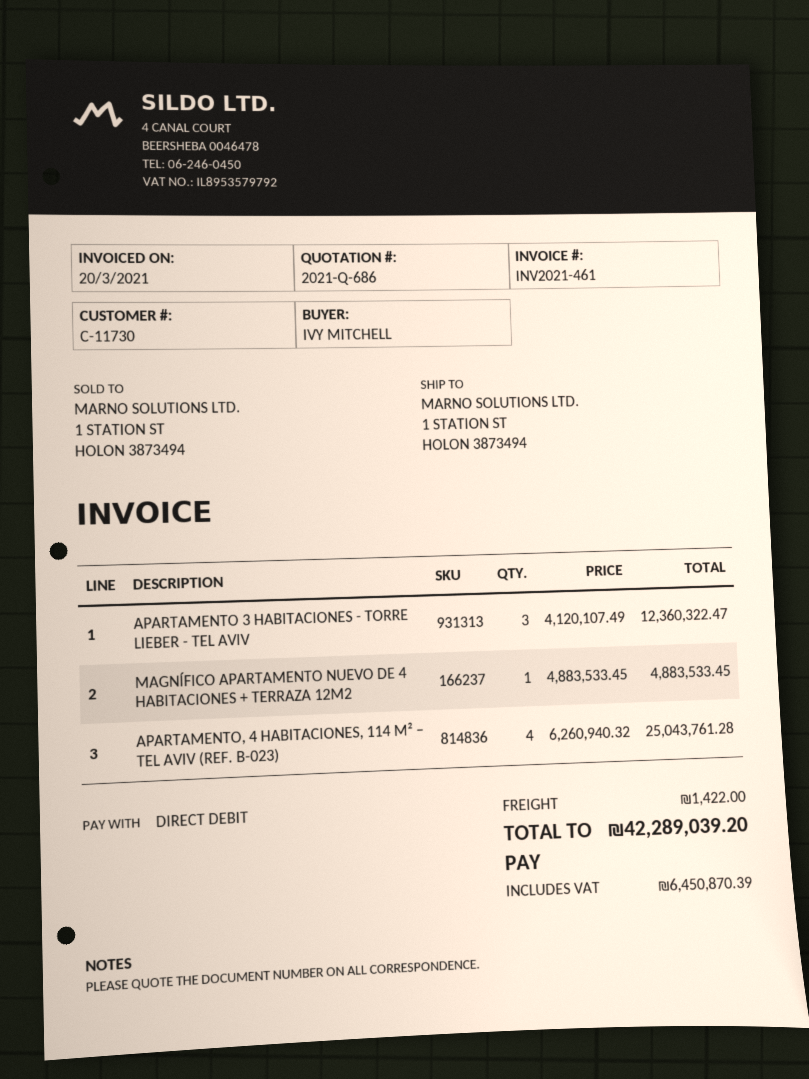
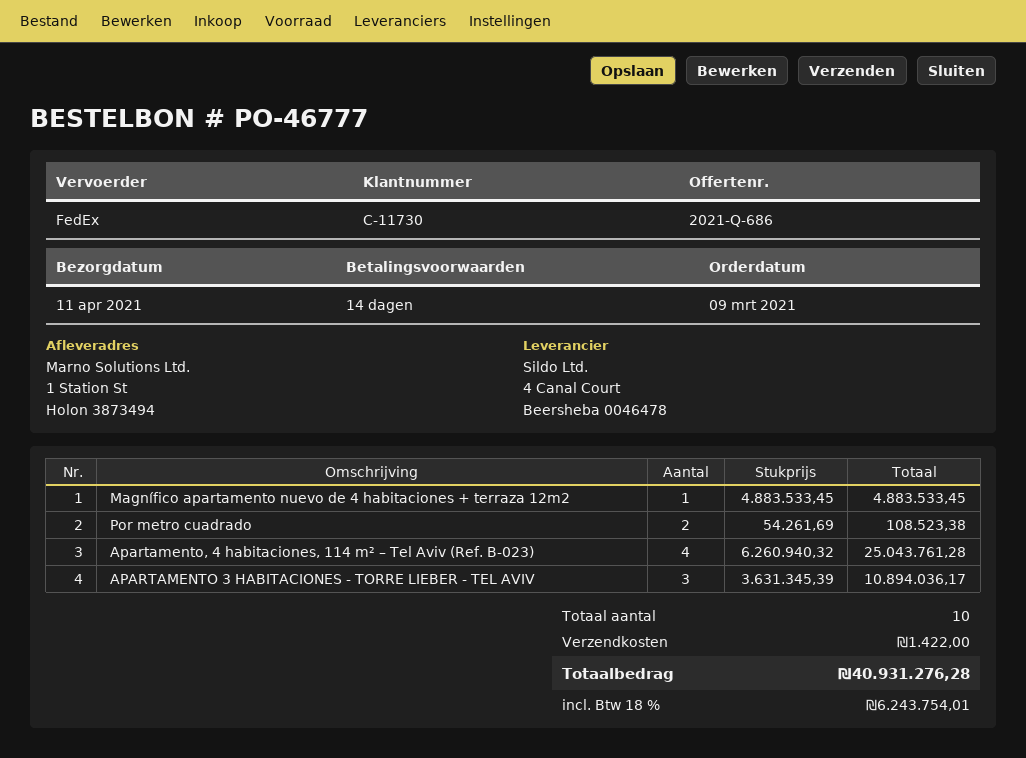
APARTAMENTO 3 HABITACIONES - TORRE LIEBER - TEL AVIV: 3 x 4120107.49 = 12360322.47 -> 3 x 3631345.39 = 10894036.17
Por metro cuadrado: none -> 2 x 54261.69 = 108523.38
tax: 6450870.39 -> 6243754.01
total: 42289039.20 -> 40931276.28

